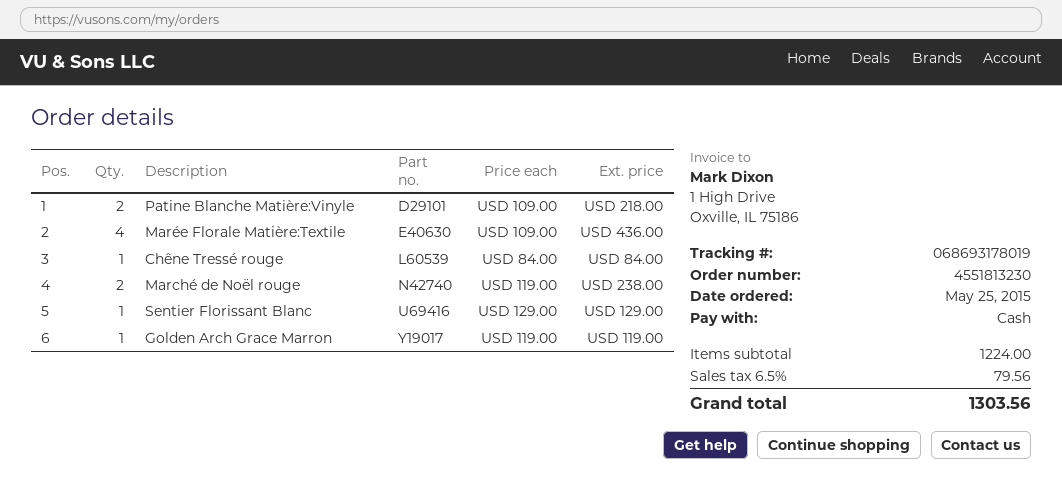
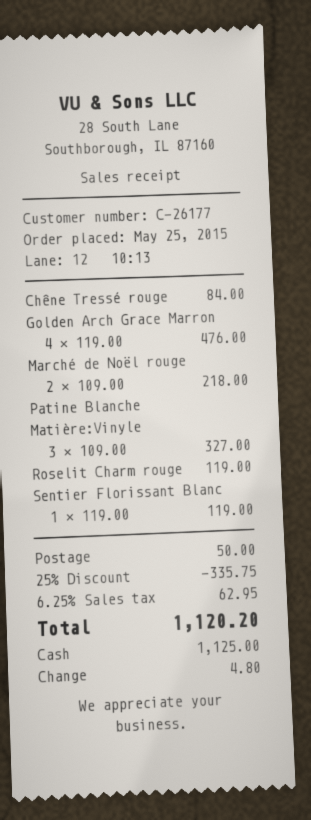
Patine Blanche Matière:Vinyle: 2 x 109.00 = 218.00 -> 3 x 109.00 = 327.00
Marée Florale Matière:Textile: 4 x 109.00 = 436.00 -> none
Marché de Noël rouge: 2 x 119.00 = 238.00 -> 2 x 109.00 = 218.00
Sentier Florissant Blanc: 1 x 129.00 = 129.00 -> 1 x 119.00 = 119.00
Golden Arch Grace Marron: 1 x 119.00 = 119.00 -> 4 x 119.00 = 476.00
Roselit Charm rouge: none -> 1 x 119.00 = 119.00
discount: none -> 25% = 335.75
shipping: none -> 50.00
tax: 6.5% = 79.56 -> 6.25% = 62.95
total: 1303.56 -> 1120.20

